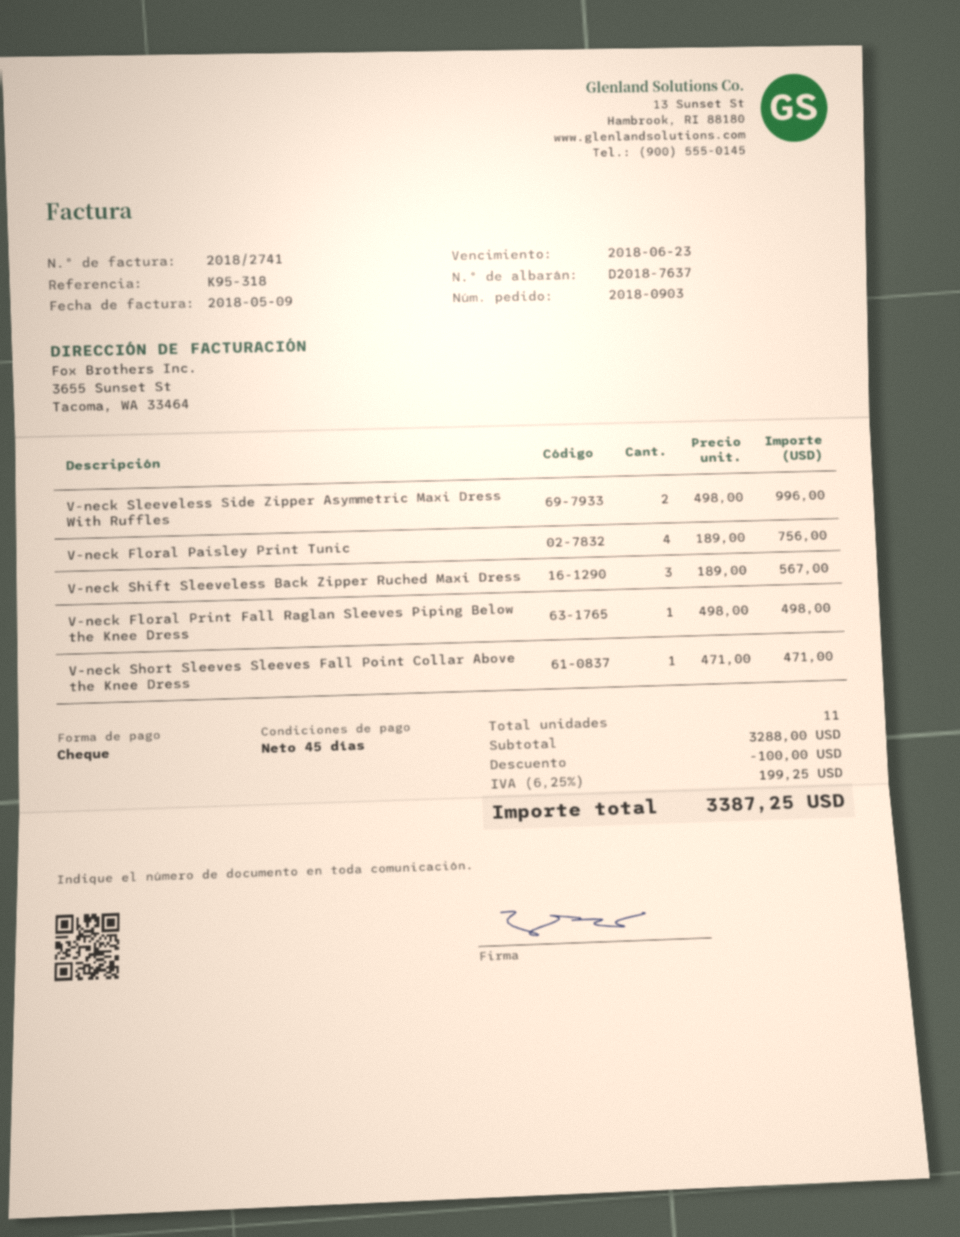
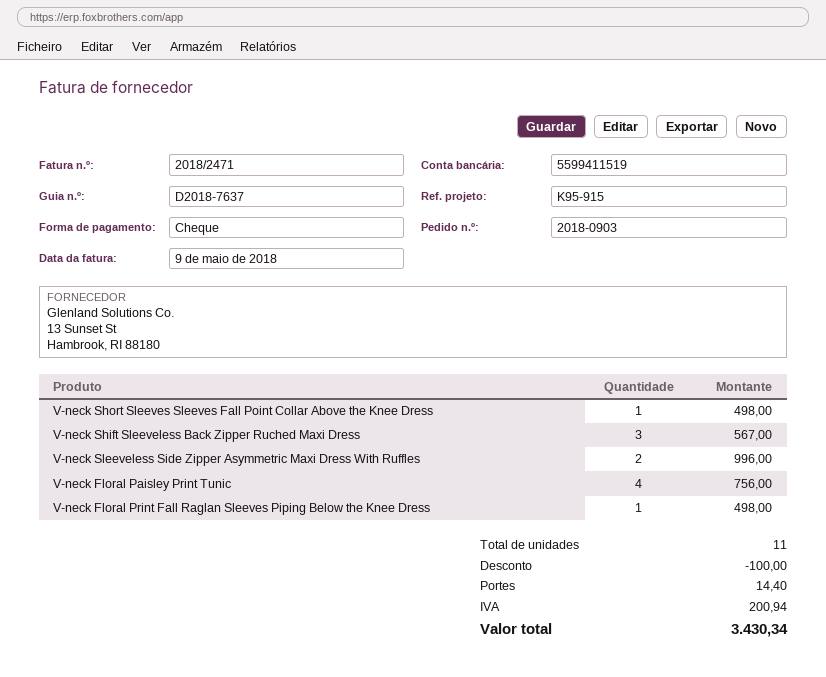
invoice number: 2018/2741 -> 2018/2471
reference: K95-318 -> K95-915
V-neck Short Sleeves Sleeves Fall Point Collar Above the Knee Dress: 1 for 471.00 -> 1 for 498.00
shipping: none -> 14.40
tax: 199.25 -> 200.94
total: 3387.25 -> 3430.34

